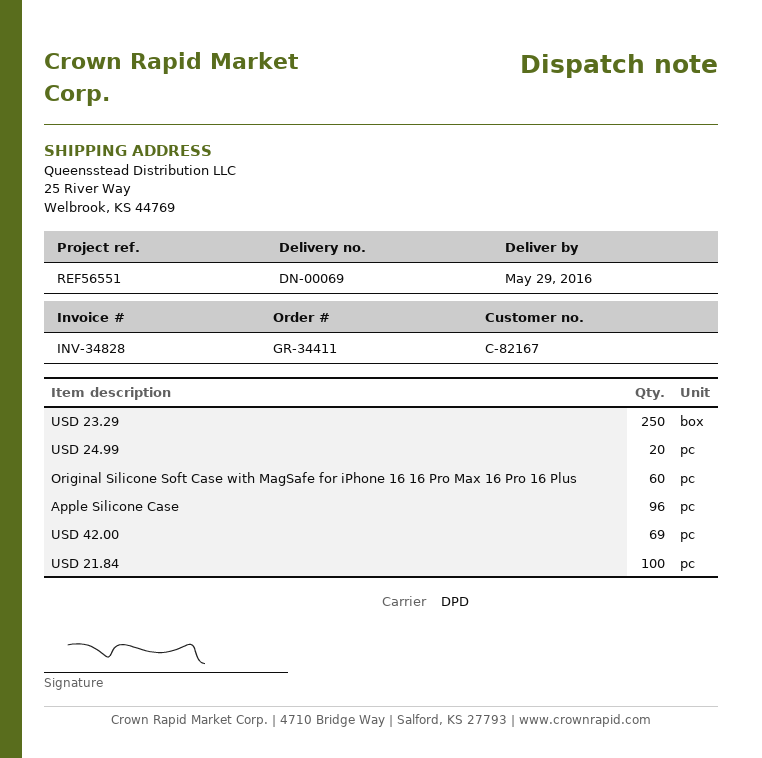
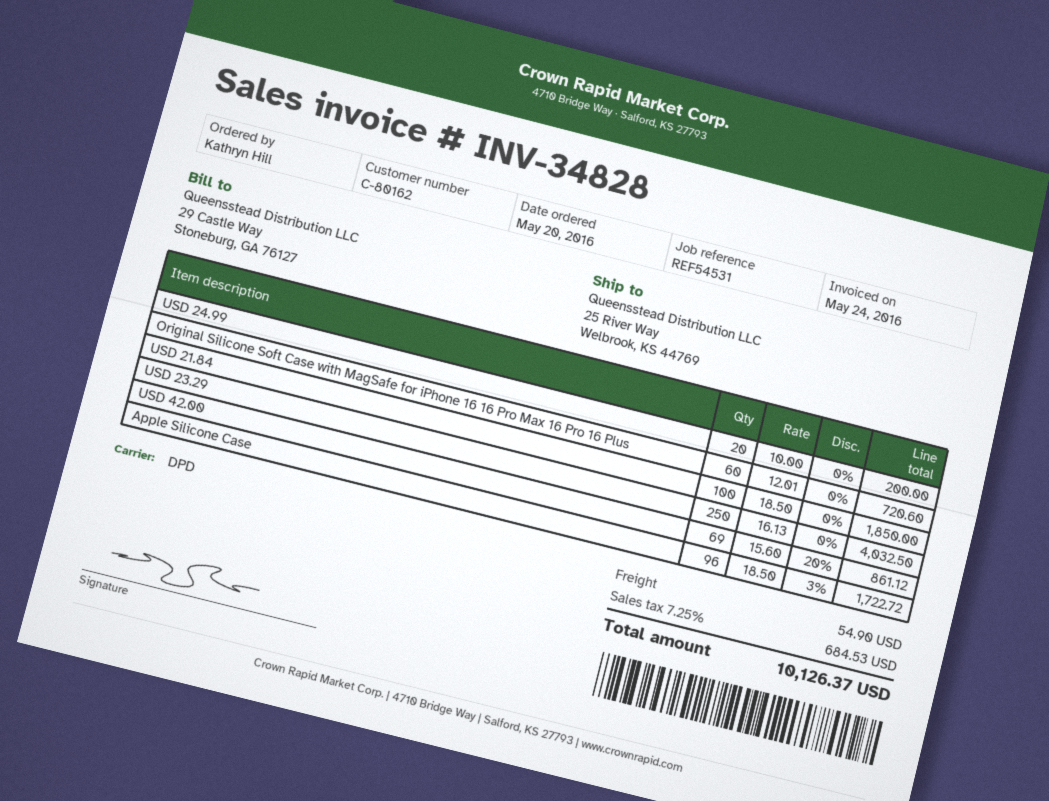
customer number: C-82167 -> C-80162
reference: REF56551 -> REF54531

